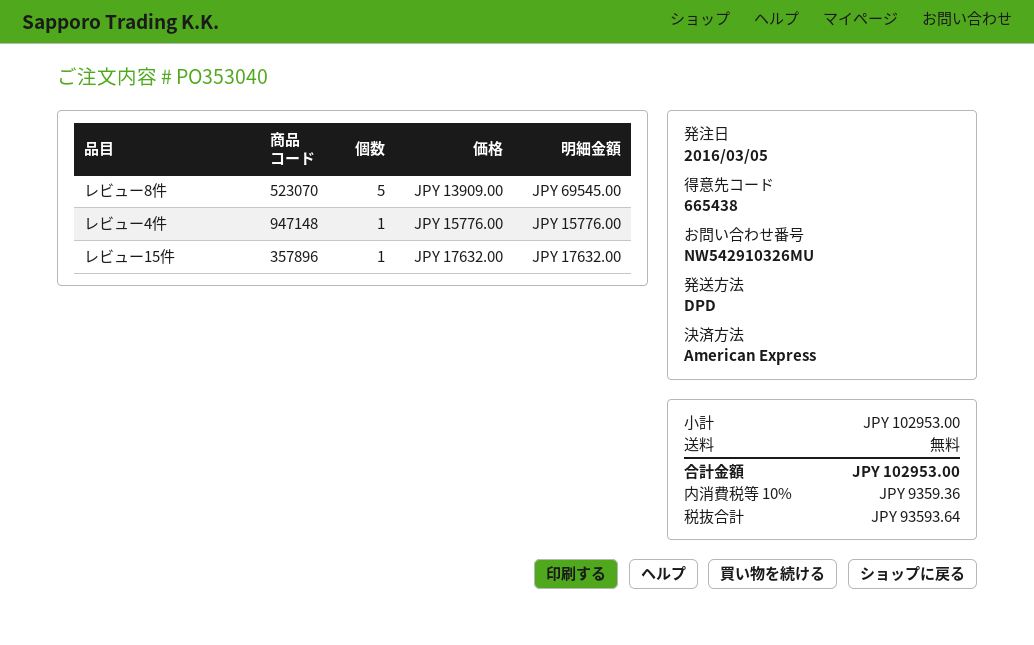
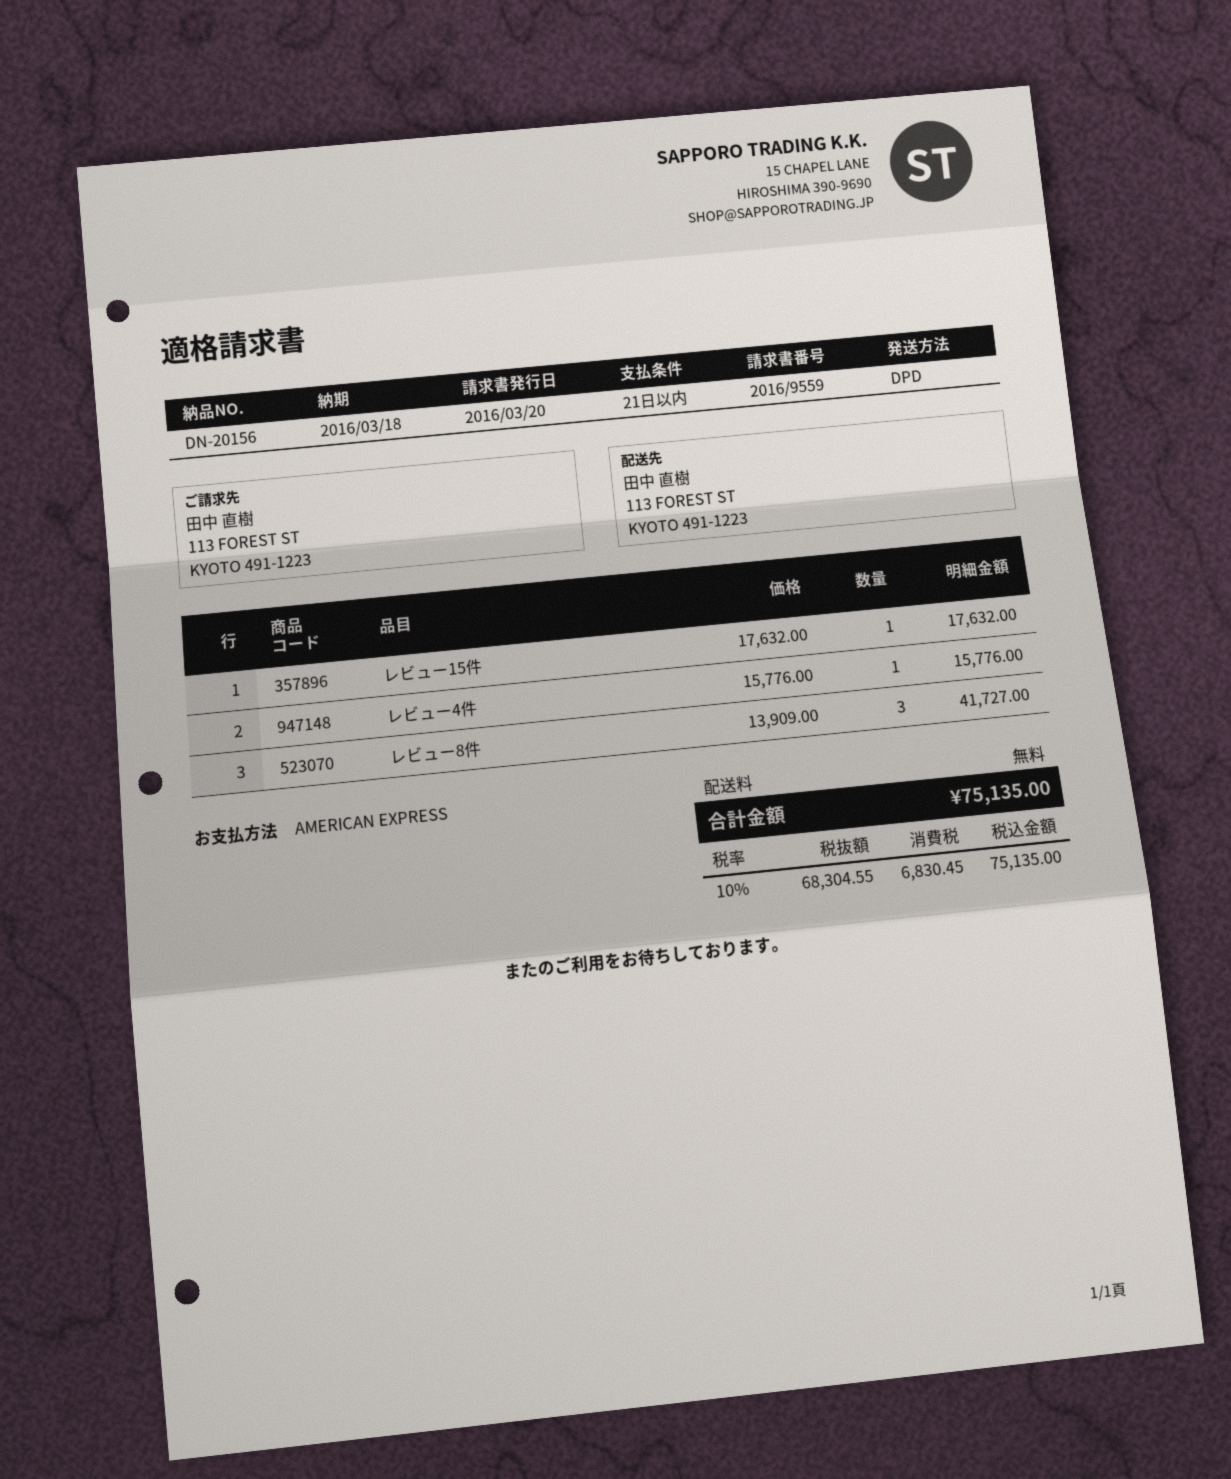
レビュー8件: 5 x 13909.00 = 69545.00 -> 3 x 13909.00 = 41727.00
net: 93593.64 -> 68304.55
tax: 10% = 9359.36 -> 10% = 6830.45
total: 102953.00 -> 75135.00

